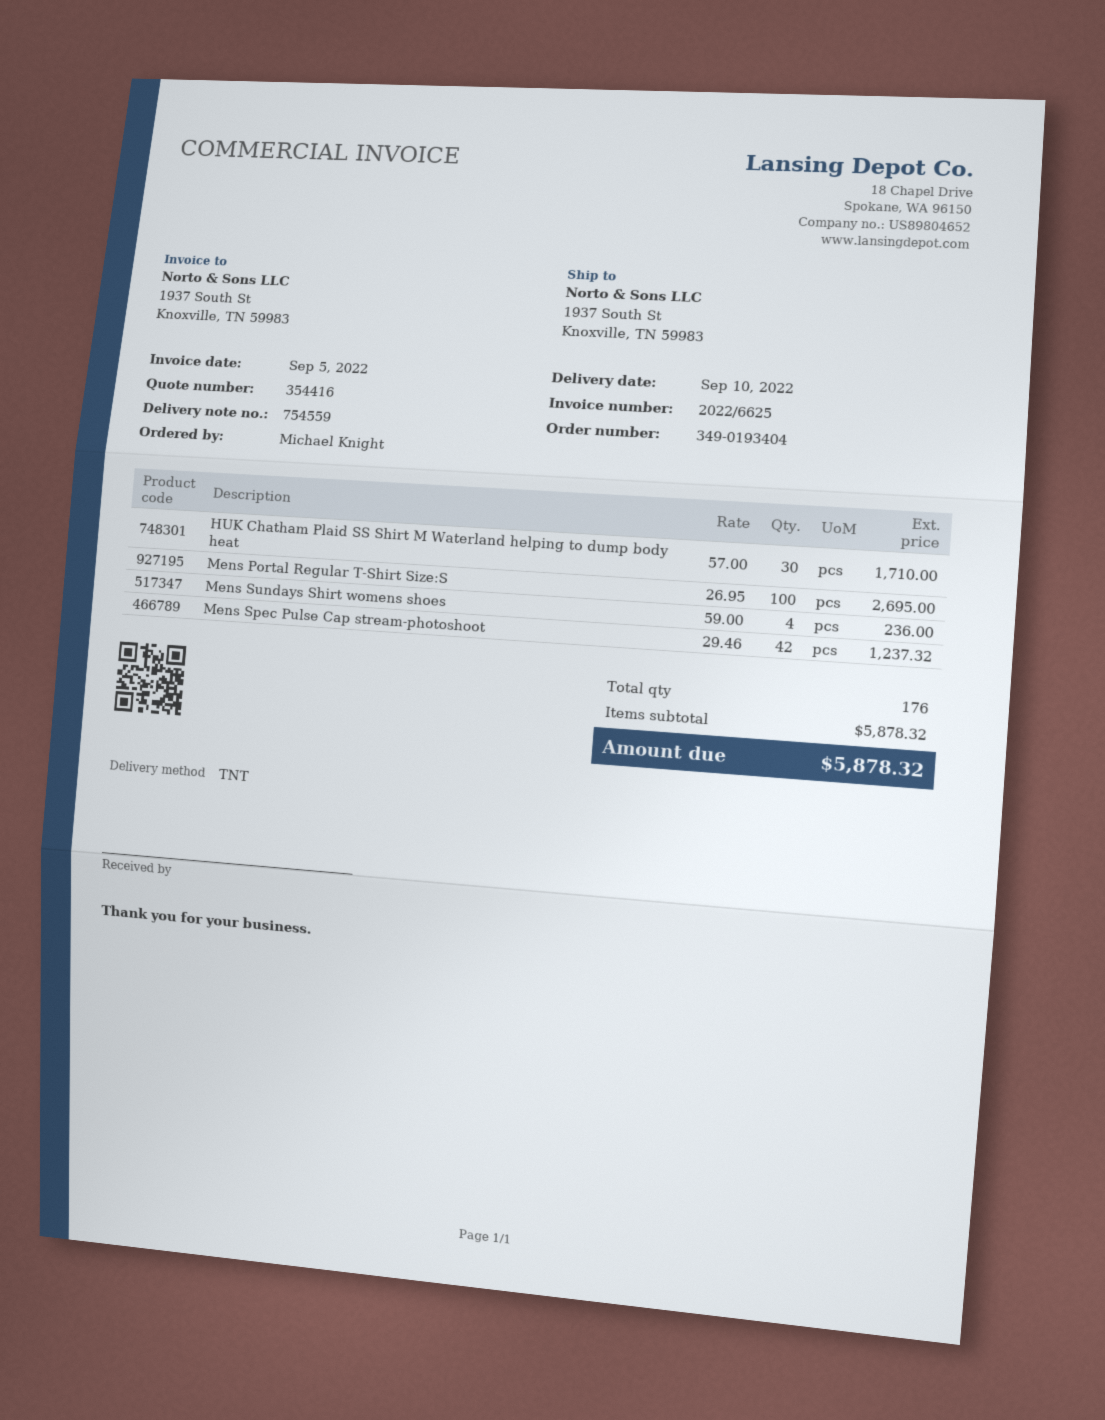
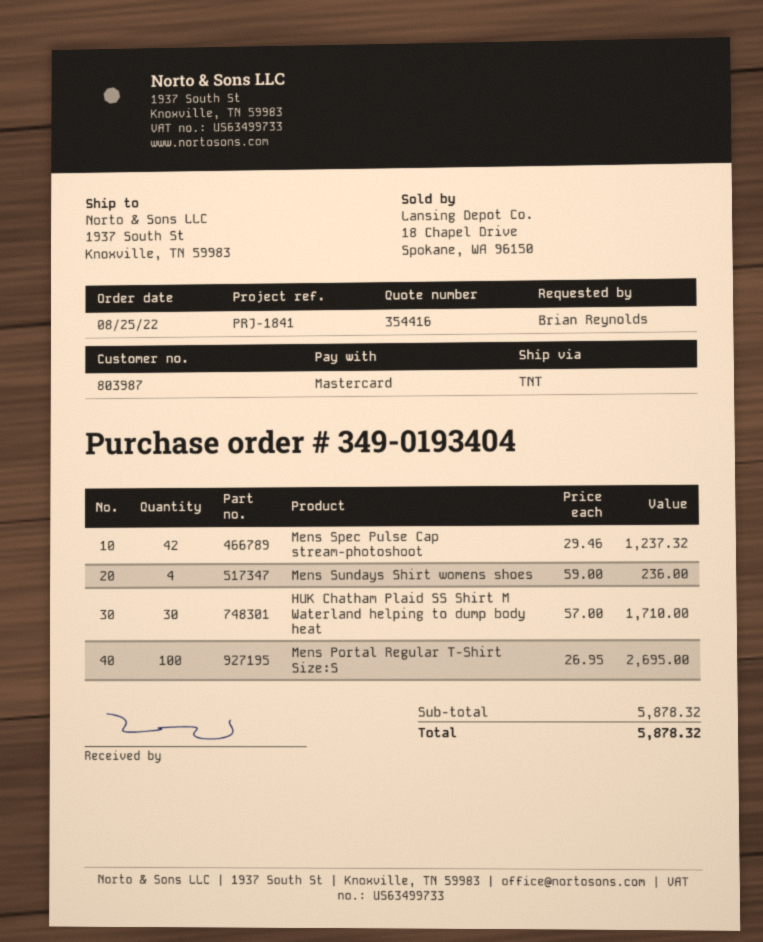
ordered by: Michael Knight -> Brian Reynolds

